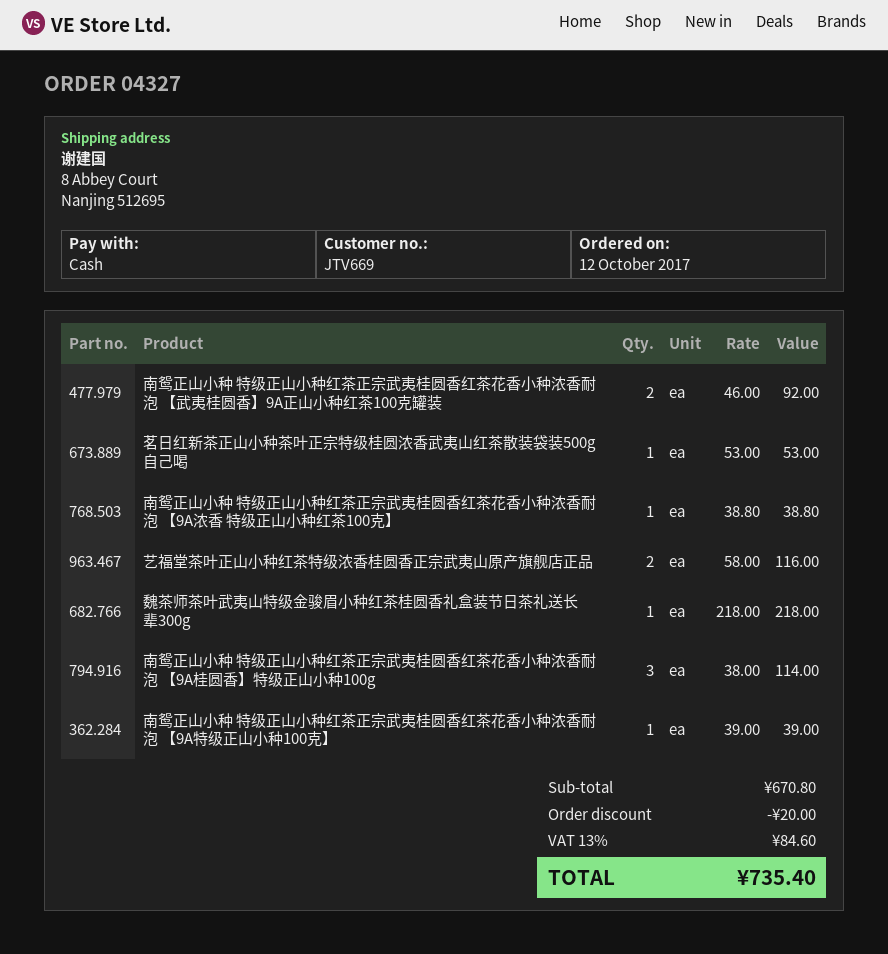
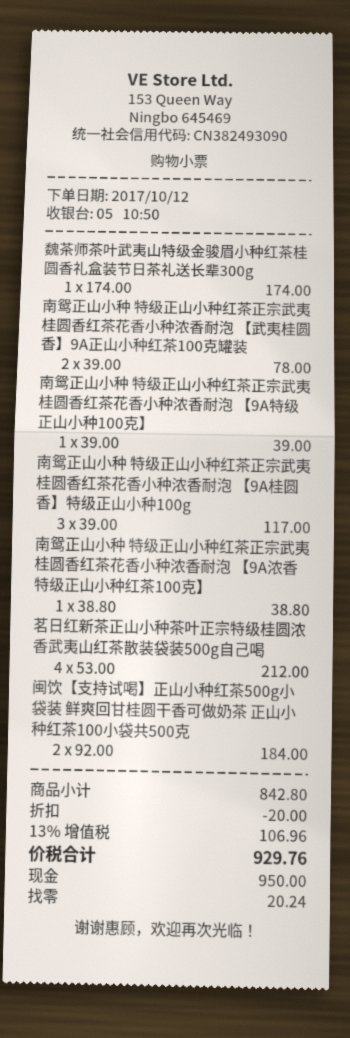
南鸳正山小种 特级正山小种红茶正宗武夷桂圆香红茶花香小种浓香耐泡 【武夷桂圆香】9A正山小种红茶100克罐装: 2 x 46.00 = 92.00 -> 2 x 39.00 = 78.00
茗日红新茶正山小种茶叶正宗特级桂圆浓香武夷山红茶散装袋装500g自己喝: 1 x 53.00 = 53.00 -> 4 x 53.00 = 212.00
艺福堂茶叶正山小种红茶特级浓香桂圆香正宗武夷山原产旗舰店正品: 2 x 58.00 = 116.00 -> none
魏茶师茶叶武夷山特级金骏眉小种红茶桂圆香礼盒装节日茶礼送长辈300g: 1 x 218.00 = 218.00 -> 1 x 174.00 = 174.00
南鸳正山小种 特级正山小种红茶正宗武夷桂圆香红茶花香小种浓香耐泡 【9A桂圆香】特级正山小种100g: 3 x 38.00 = 114.00 -> 3 x 39.00 = 117.00
闽饮【支持试喝】正山小种红茶500g小袋装 鲜爽回甘桂圆干香可做奶茶 正山小种红茶100小袋共500克: none -> 2 x 92.00 = 184.00
subtotal: 670.80 -> 842.80
tax: 13% = 84.60 -> 13% = 106.96
total: 735.40 -> 929.76

